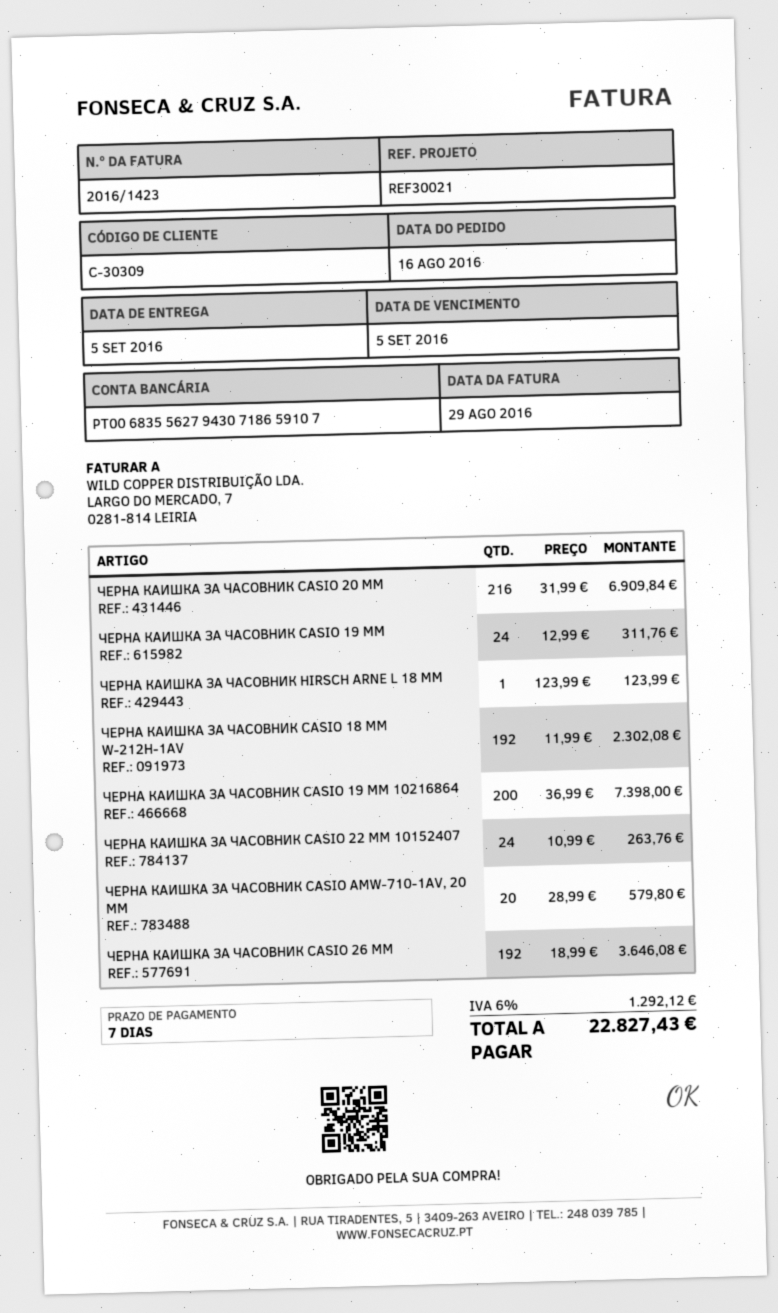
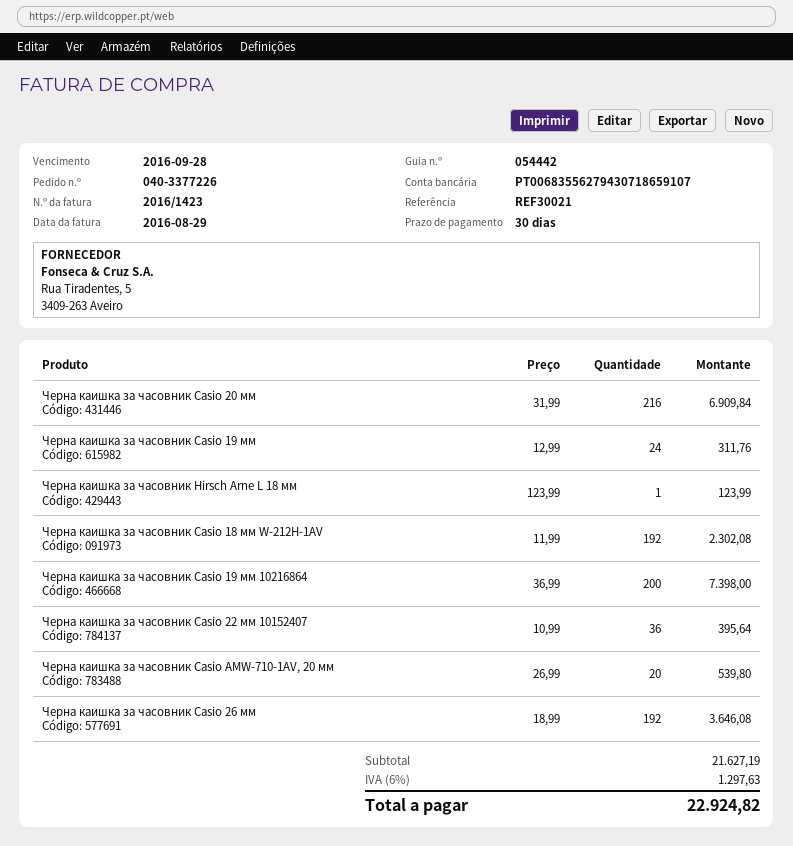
payment terms: 7 days -> 30 days
due date: 2016-09-05 -> 2016-09-28
ЧЕРНА КАИШКА ЗА ЧАСОВНИК CASIO 22 ММ 10152407: 24 x 10.99 = 263.76 -> 36 x 10.99 = 395.64
ЧЕРНА КАИШКА ЗА ЧАСОВНИК CASIO AMW-710-1AV, 20 ММ: 20 x 28.99 = 579.80 -> 20 x 26.99 = 539.80
tax: 6% = 1292.12 -> 6% = 1297.63
total: 22827.43 -> 22924.82

